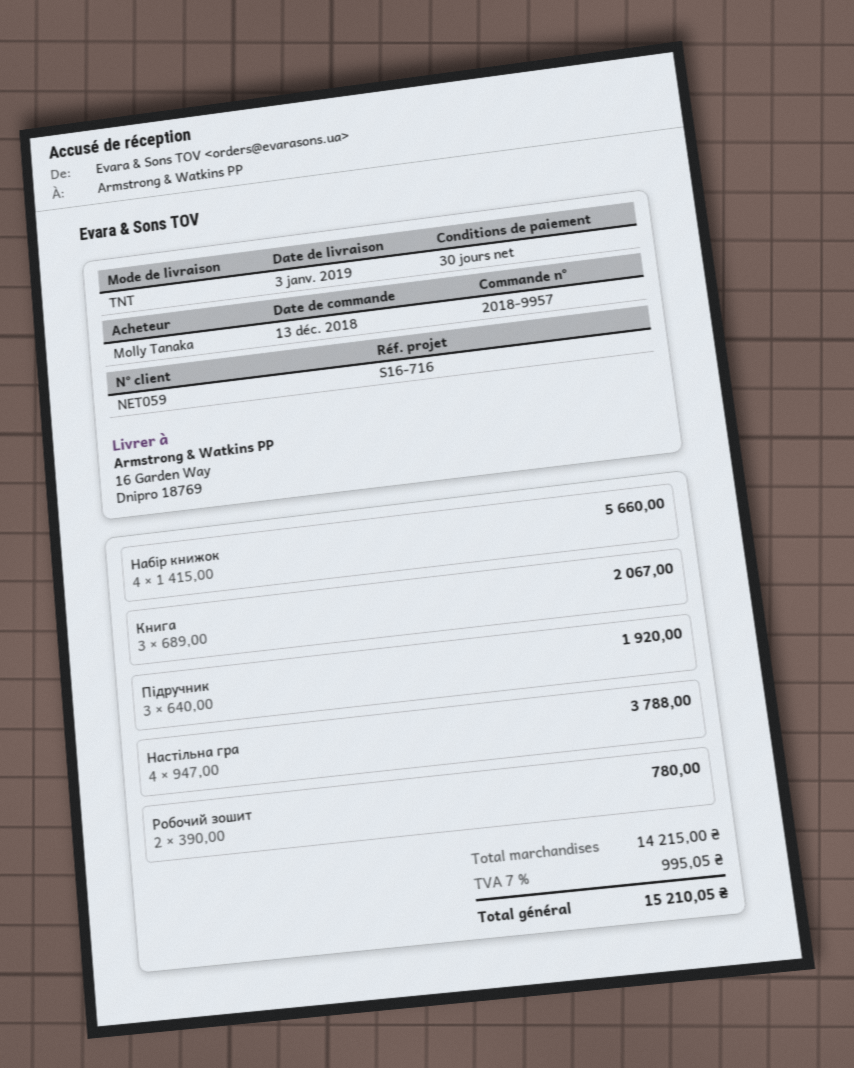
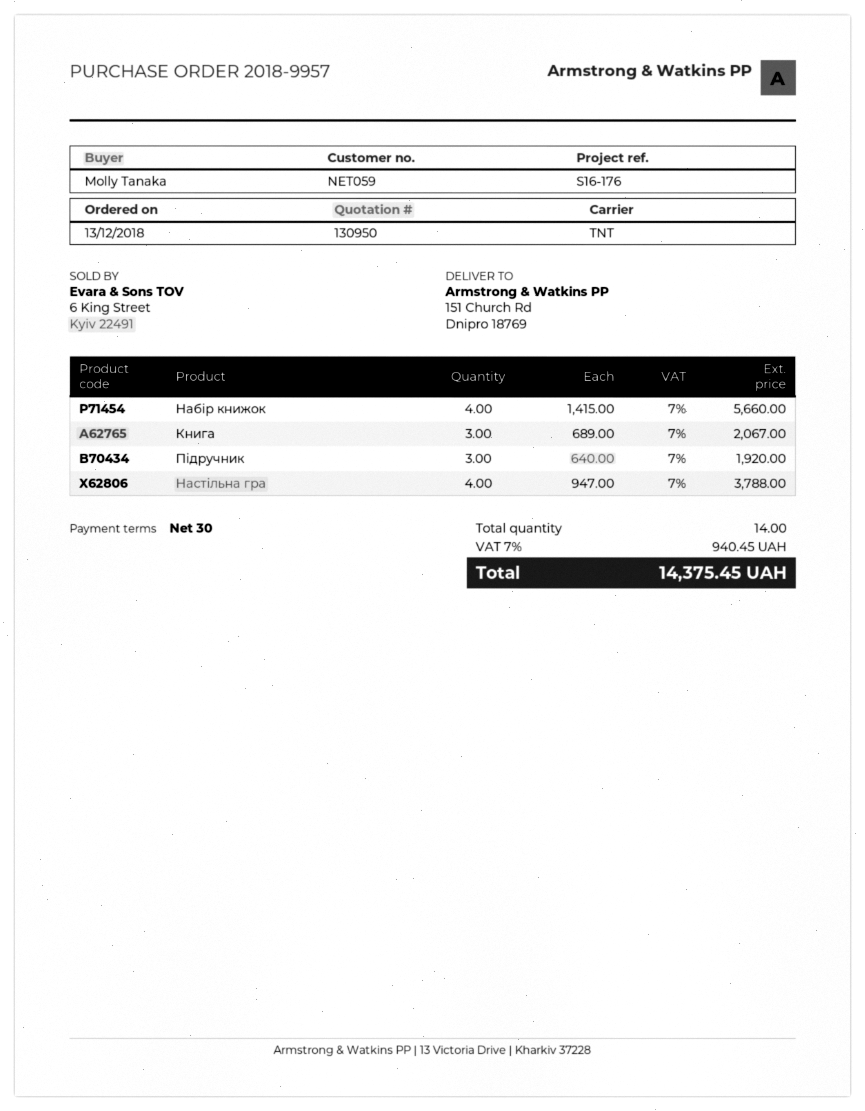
reference: S16-716 -> S16-176
ship to: 16 Garden Way, Dnipro 18769 -> 151 Church Rd, Dnipro 18769
Робочий зошит: 2 x 390.00 = 780.00 -> none
tax: 7% = 995.05 -> 7% = 940.45
total: 15210.05 -> 14375.45

